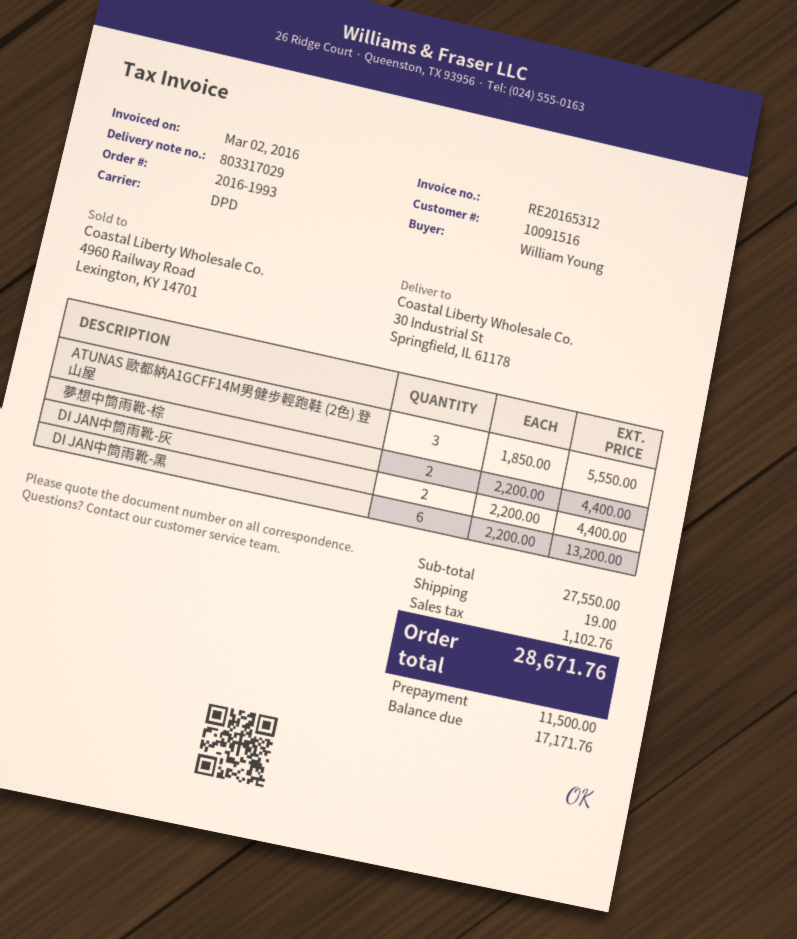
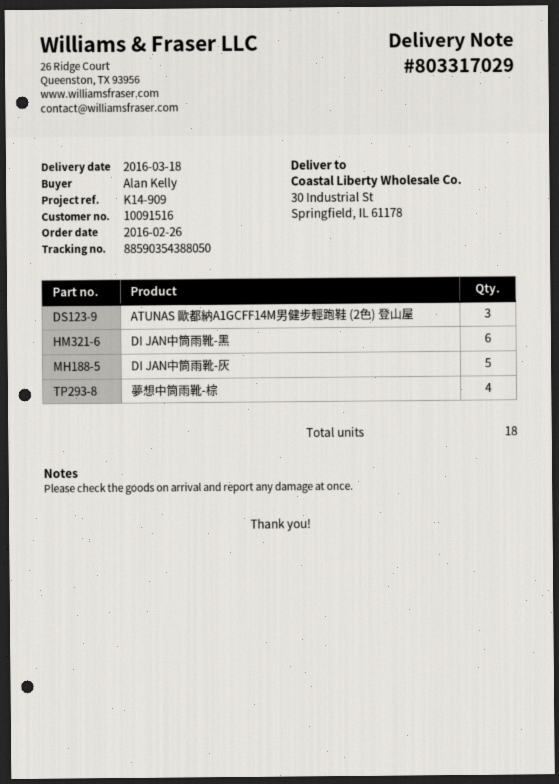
ordered by: William Young -> Alan Kelly
夢想中筒雨靴-棕: 2 -> 4
DI JAN中筒雨靴-灰: 2 -> 5

